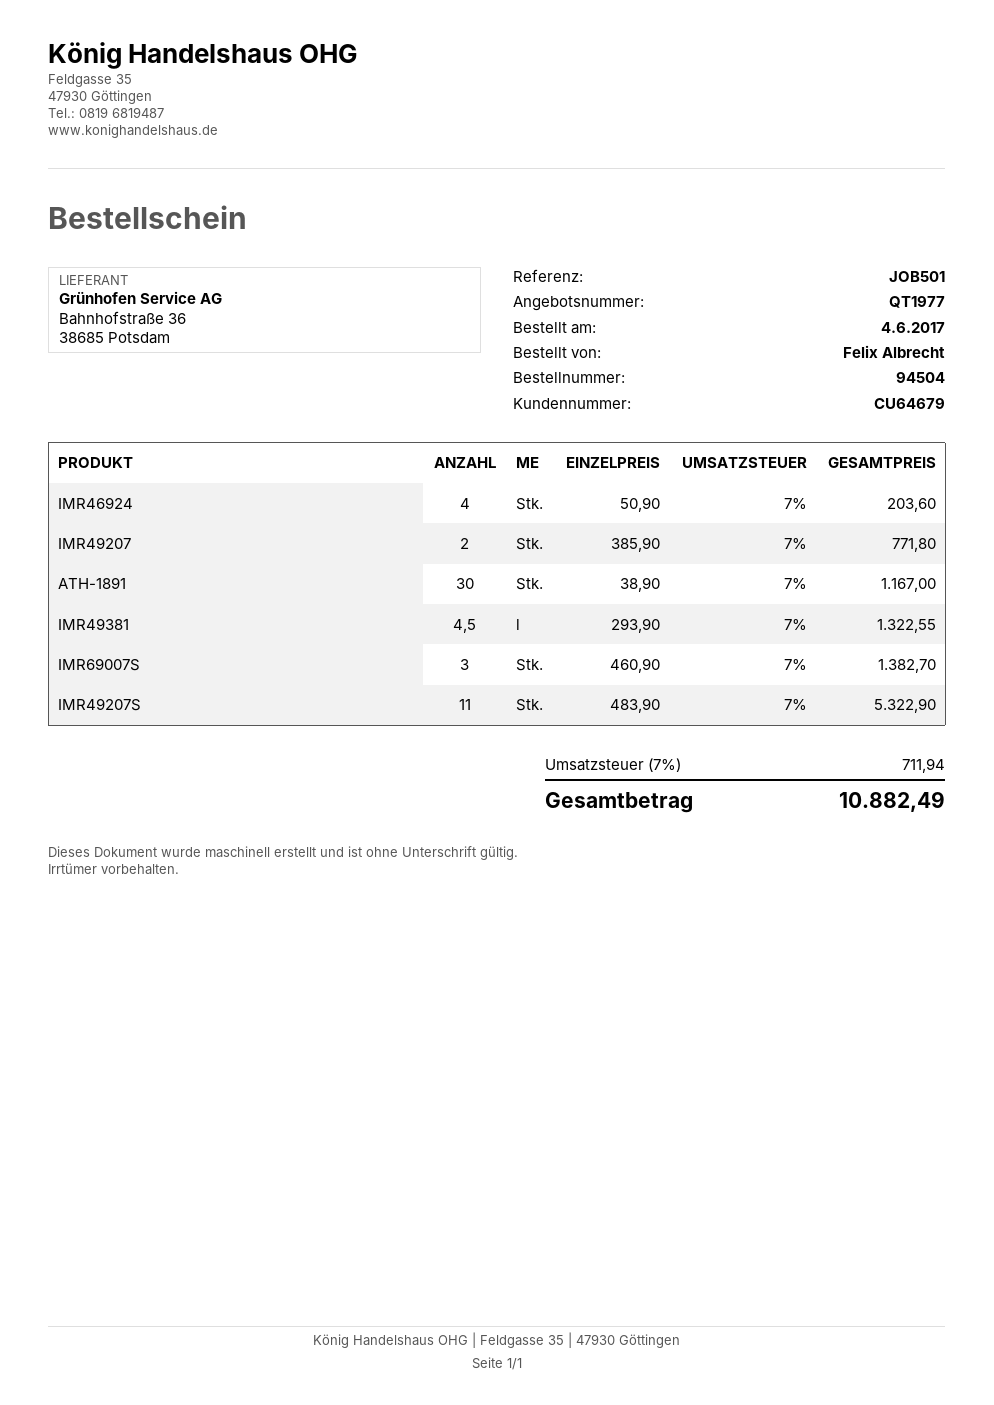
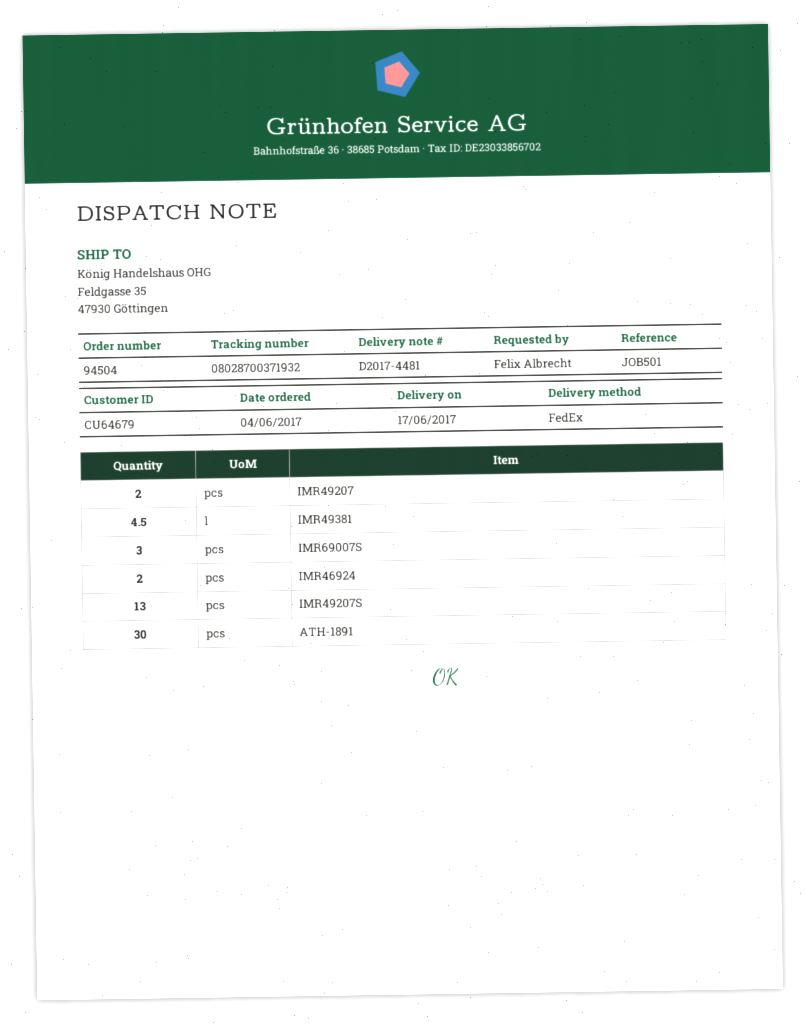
IMR46924: 4 -> 2
IMR49207S: 11 -> 13

